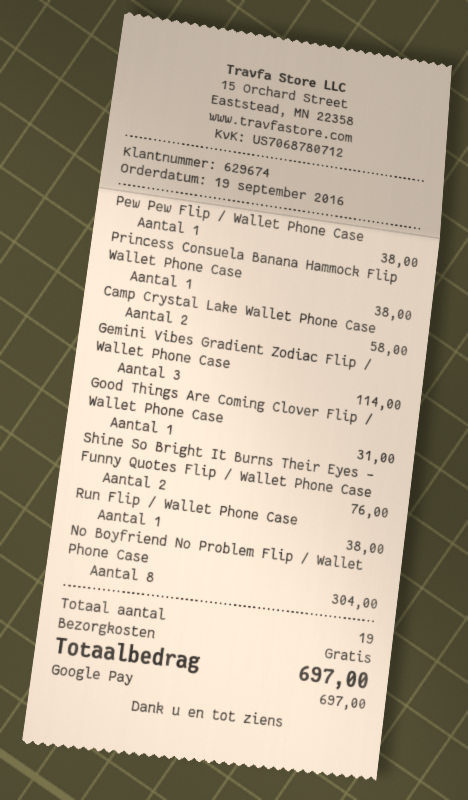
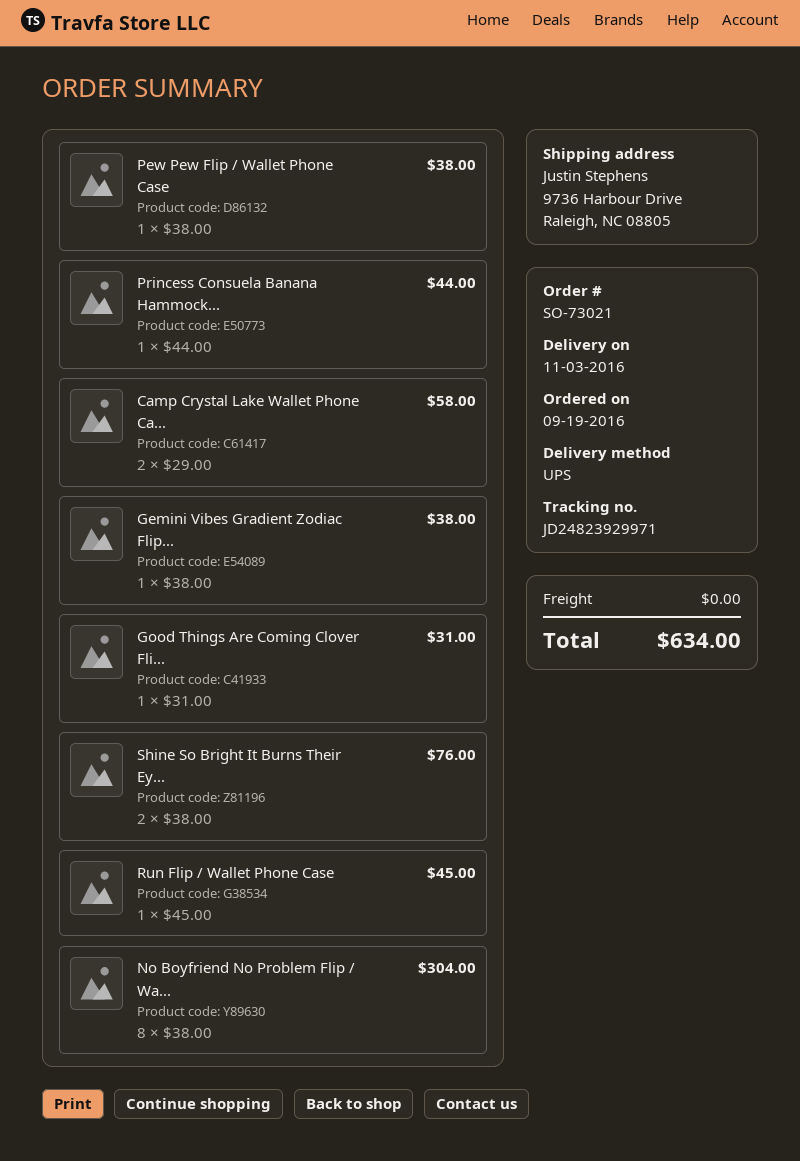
Princess Consuela Banana Hammock Flip Wallet Phone Case: 1 for 38.00 -> 1 for 44.00
Gemini Vibes Gradient Zodiac Flip / Wallet Phone Case: 3 for 114.00 -> 1 for 38.00
Run Flip / Wallet Phone Case: 1 for 38.00 -> 1 for 45.00
total: 697.00 -> 634.00

